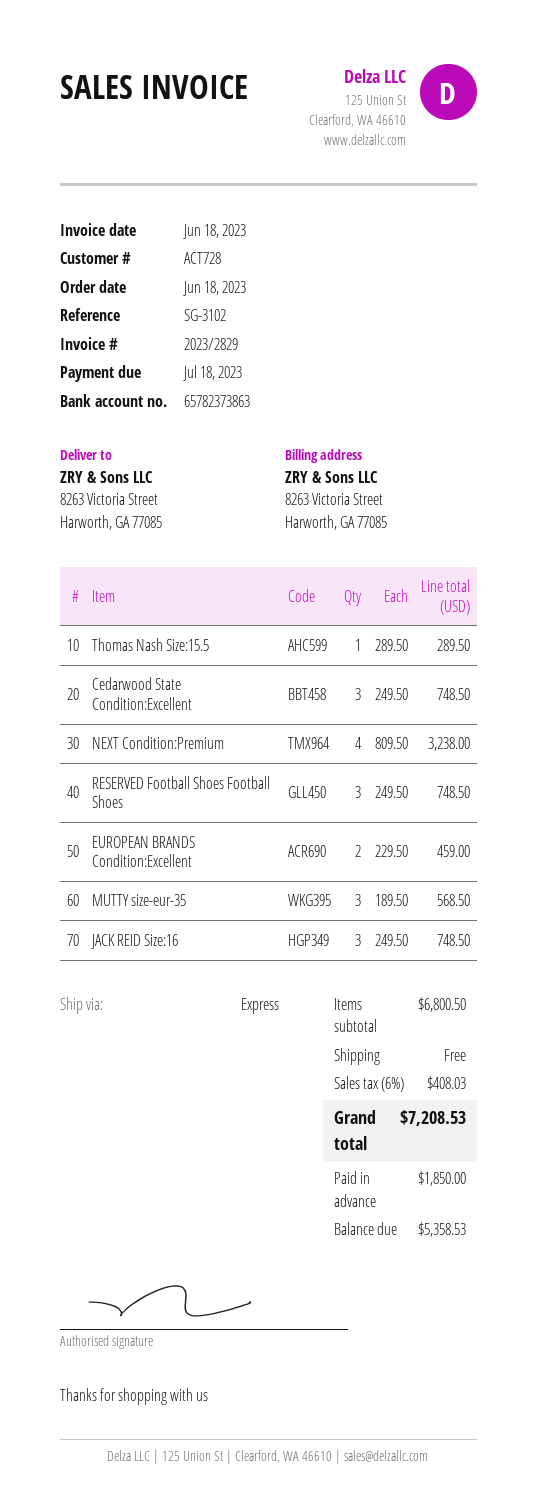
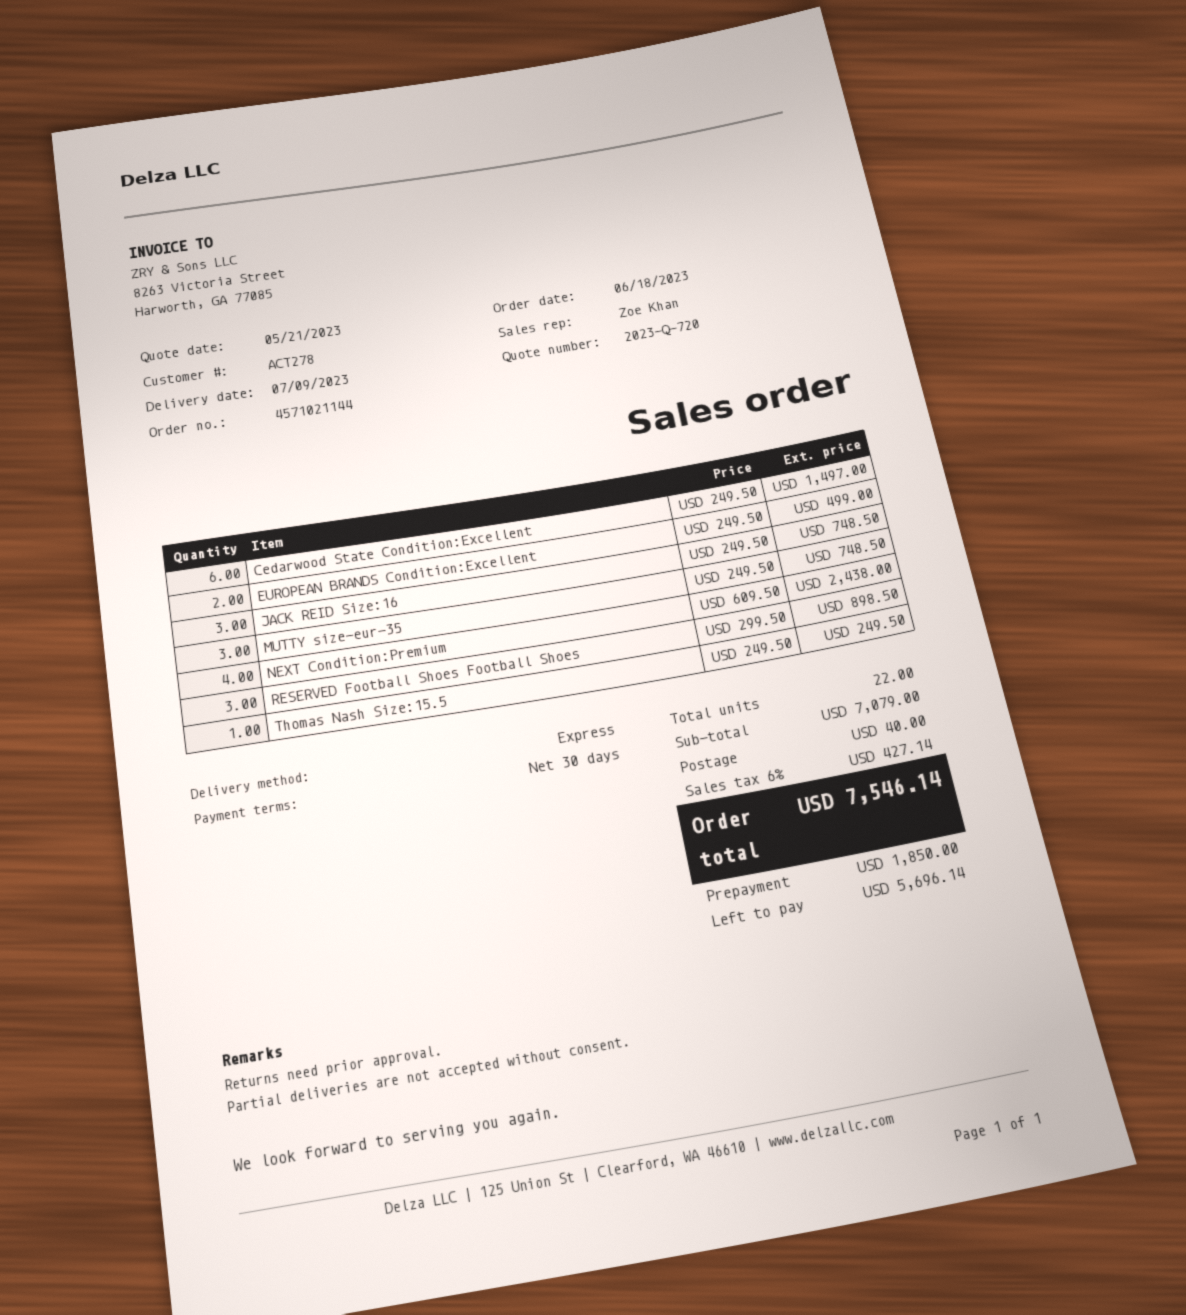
customer number: ACT728 -> ACT278
Thomas Nash Size:15.5: 1 x 289.50 = 289.50 -> 1 x 249.50 = 249.50
Cedarwood State Condition:Excellent: 3 x 249.50 = 748.50 -> 6 x 249.50 = 1497.00
NEXT Condition:Premium: 4 x 809.50 = 3238.00 -> 4 x 609.50 = 2438.00
RESERVED Football Shoes Football Shoes: 3 x 249.50 = 748.50 -> 3 x 299.50 = 898.50
EUROPEAN BRANDS Condition:Excellent: 2 x 229.50 = 459.00 -> 2 x 249.50 = 499.00
MUTTY size-eur-35: 3 x 189.50 = 568.50 -> 3 x 249.50 = 748.50
subtotal: 6800.50 -> 7079.00
shipping: 0.00 -> 40.00
tax: 6% = 408.03 -> 6% = 427.14
total: 7208.53 -> 7546.14
balance: 5358.53 -> 5696.14

